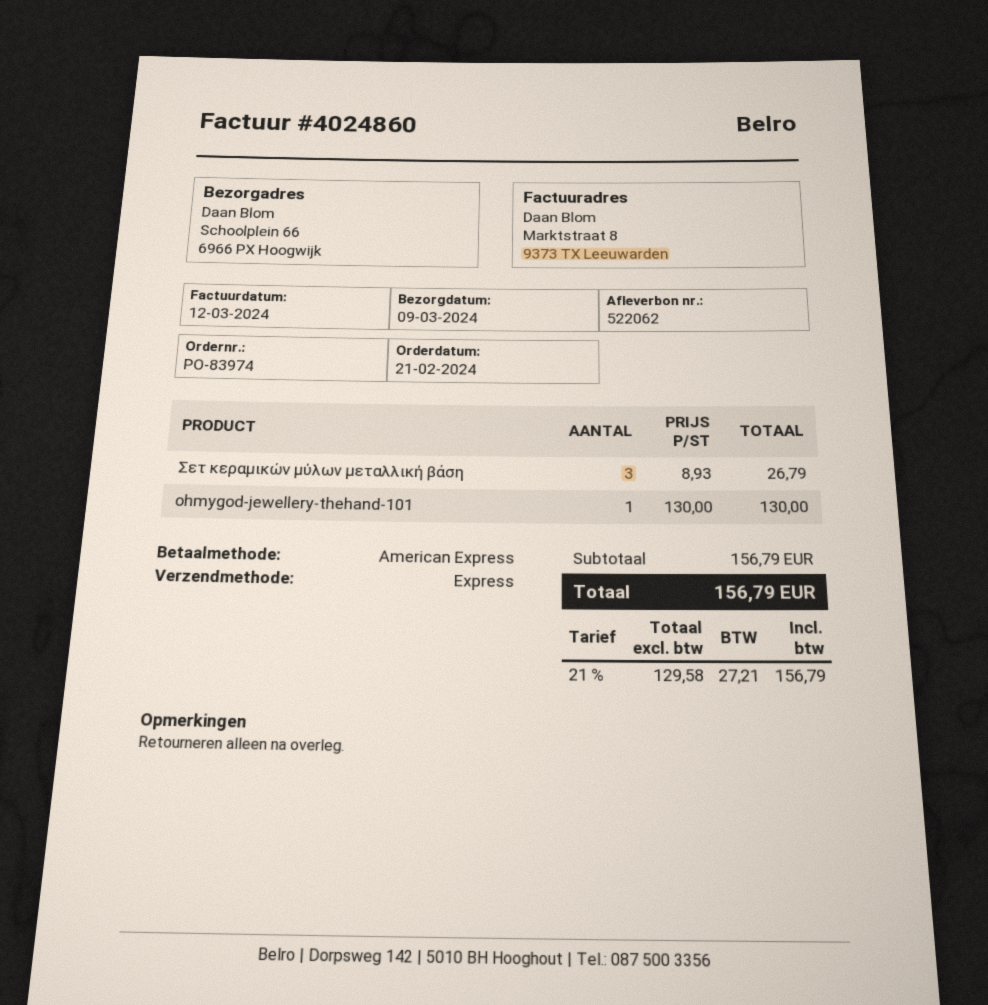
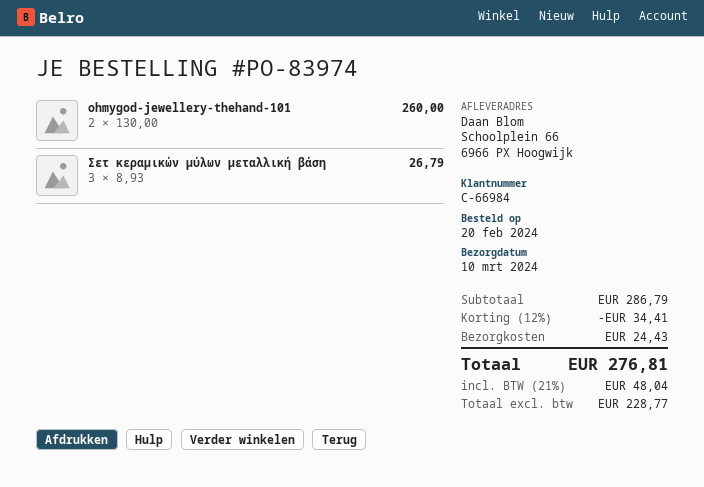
order date: 2024-02-21 -> 2024-02-20
delivery date: 2024-03-09 -> 2024-03-10
ohmygod-jewellery-thehand-101: 1 x 130.00 = 130.00 -> 2 x 130.00 = 260.00
subtotal: 156.79 -> 286.79
discount: none -> 12% = 34.41
shipping: none -> 24.43
net: 129.58 -> 228.77
tax: 21% = 27.21 -> 21% = 48.04
total: 156.79 -> 276.81

